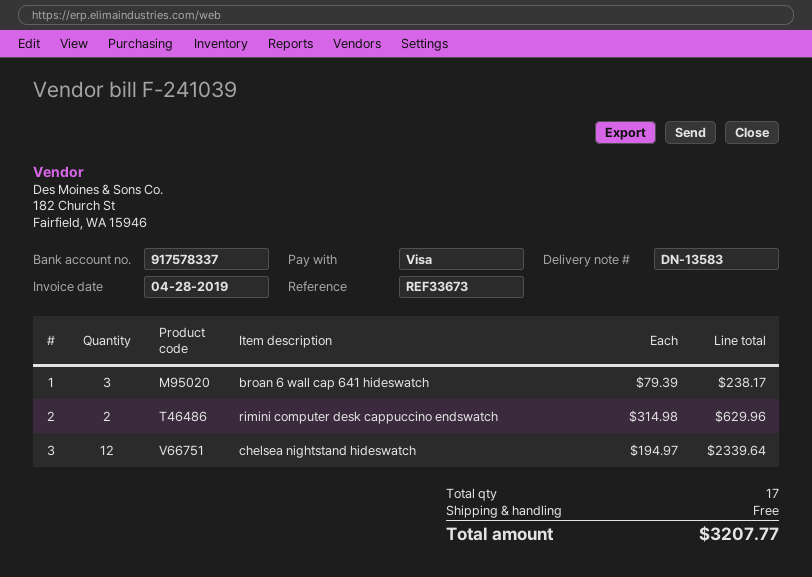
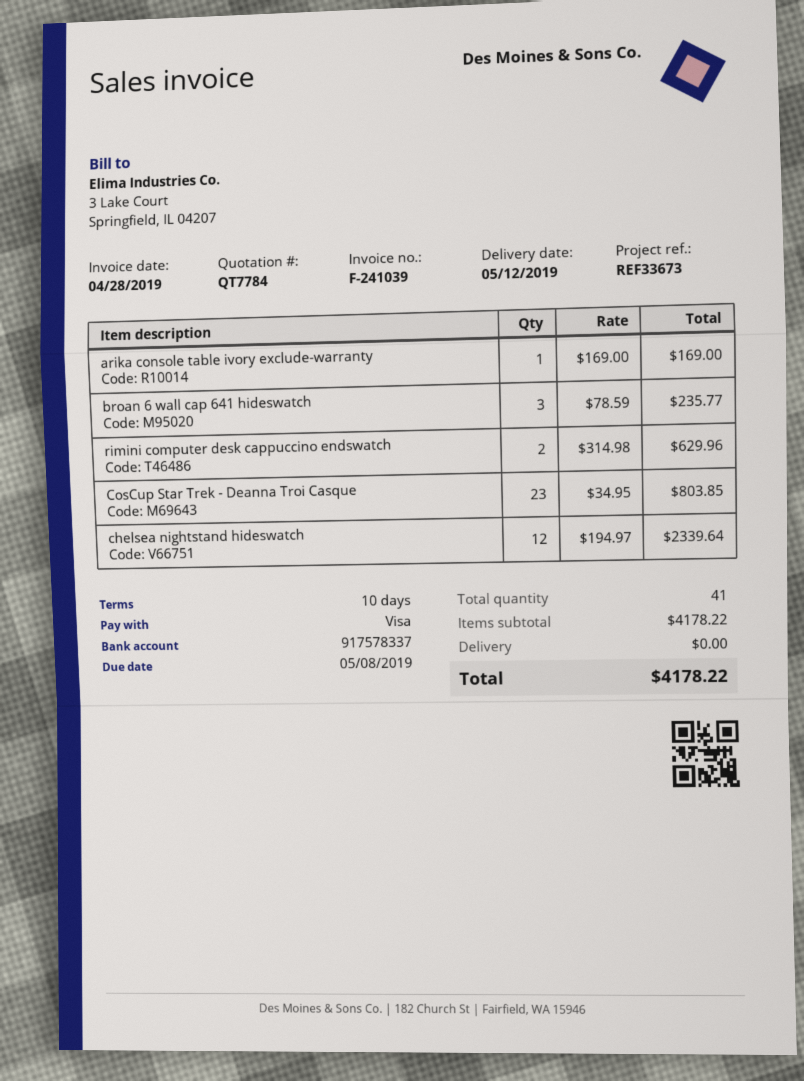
broan 6 wall cap 641 hideswatch: 3 x 79.39 = 238.17 -> 3 x 78.59 = 235.77
arika console table ivory exclude-warranty: none -> 1 x 169.00 = 169.00
CosCup Star Trek - Deanna Troi Casque: none -> 23 x 34.95 = 803.85
total quantity: 17 -> 41
total: 3207.77 -> 4178.22

